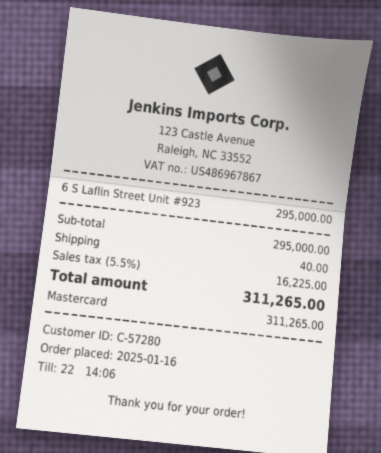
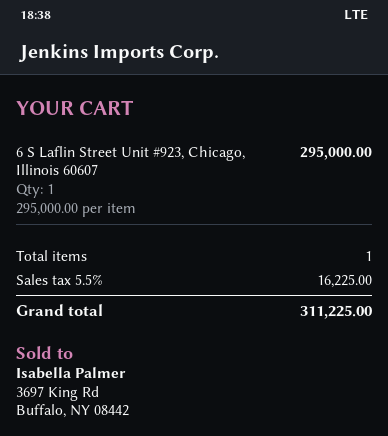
shipping: 40.00 -> none
total: 311265.00 -> 311225.00

